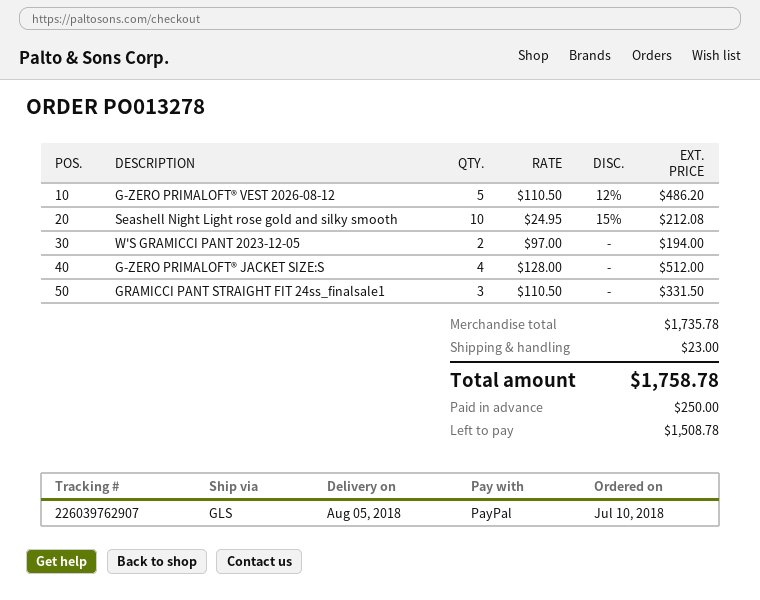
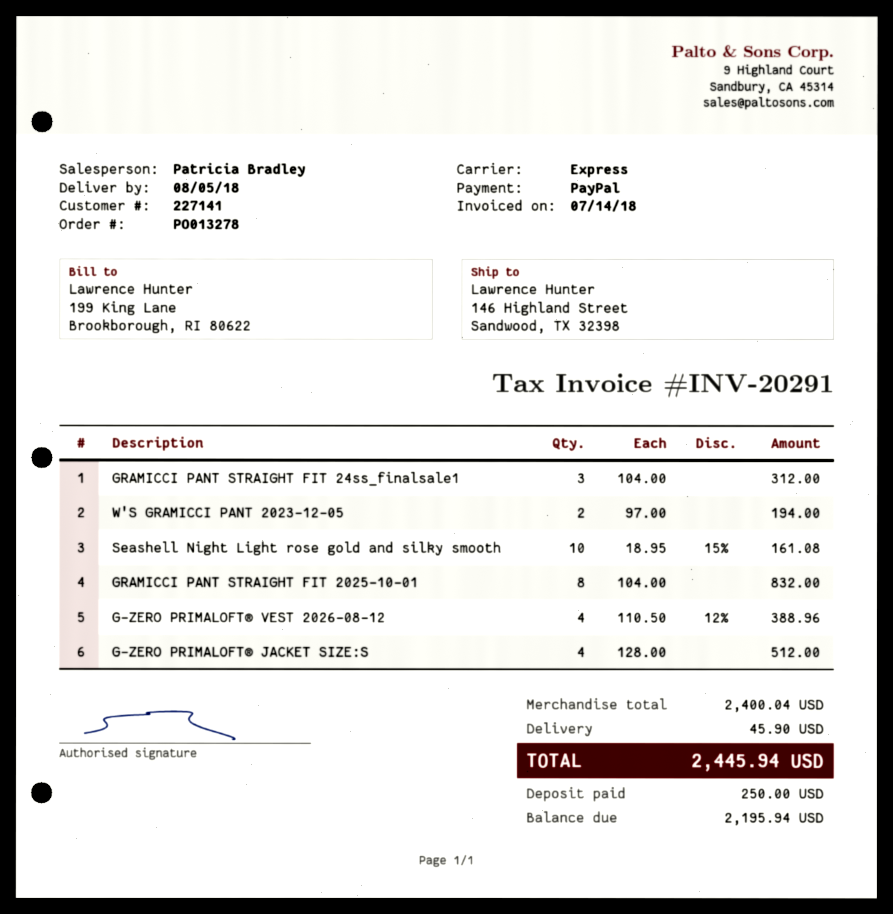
shipping method: GLS -> express
G-ZERO PRIMALOFT® VEST 2026-08-12: 5 x 110.50 - 12% = 486.20 -> 4 x 110.50 - 12% = 388.96
Seashell Night Light rose gold and silky smooth: 10 x 24.95 - 15% = 212.08 -> 10 x 18.95 - 15% = 161.08
GRAMICCI PANT STRAIGHT FIT 24ss_finalsale1: 3 x 110.50 = 331.50 -> 3 x 104.00 = 312.00
GRAMICCI PANT STRAIGHT FIT 2025-10-01: none -> 8 x 104.00 = 832.00
subtotal: 1735.78 -> 2400.04
shipping: 23.00 -> 45.90
total: 1758.78 -> 2445.94
balance: 1508.78 -> 2195.94

